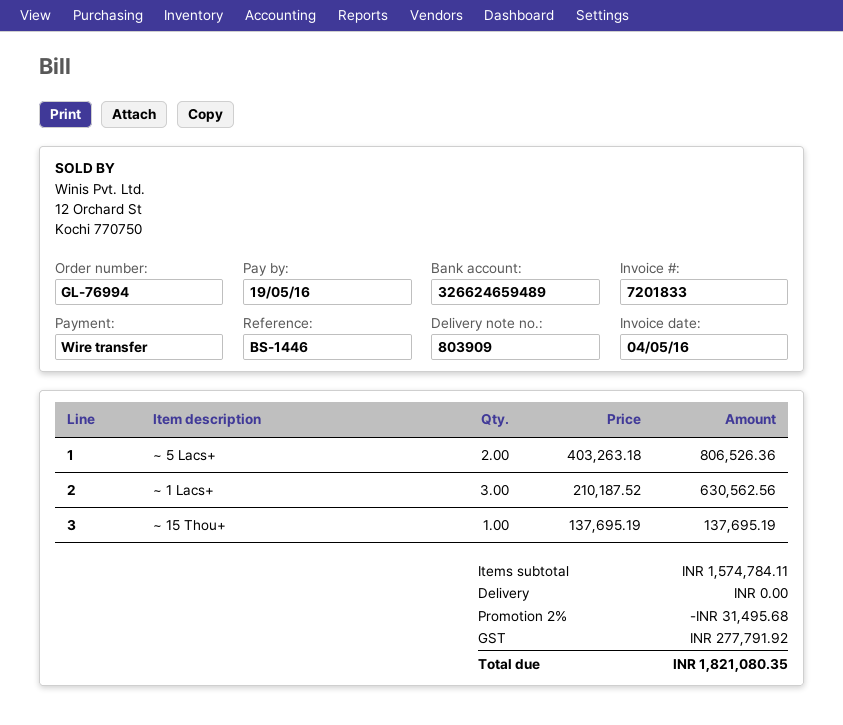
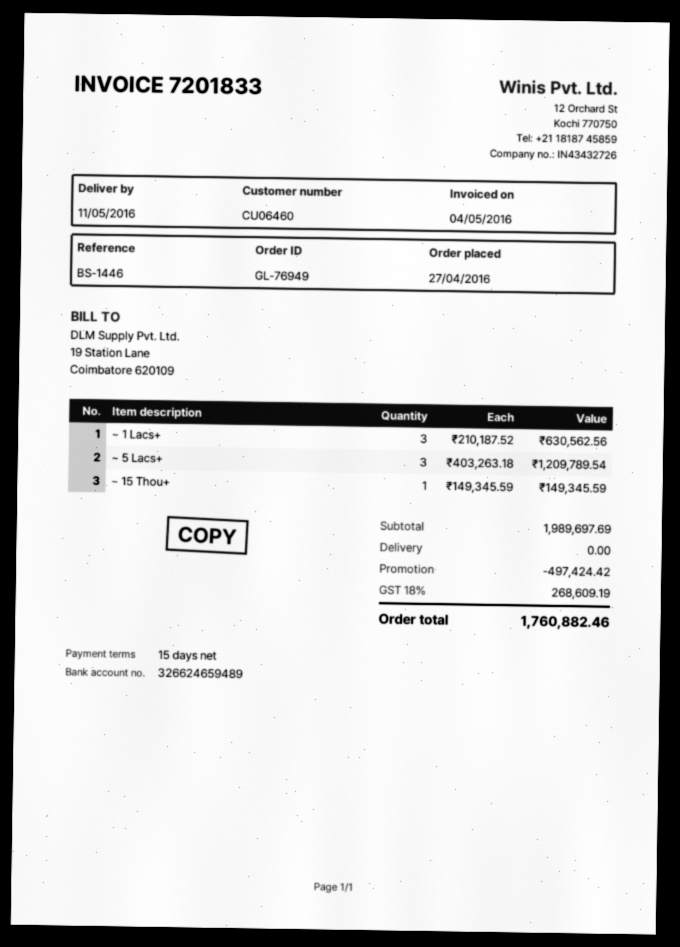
order number: GL-76994 -> GL-76949
~ 5 Lacs+: 2 x 403263.18 = 806526.36 -> 3 x 403263.18 = 1209789.54
~ 15 Thou+: 1 x 137695.19 = 137695.19 -> 1 x 149345.59 = 149345.59
subtotal: 1574784.11 -> 1989697.69
discount: 31495.68 -> 497424.42
tax: 277791.92 -> 268609.19
total: 1821080.35 -> 1760882.46

